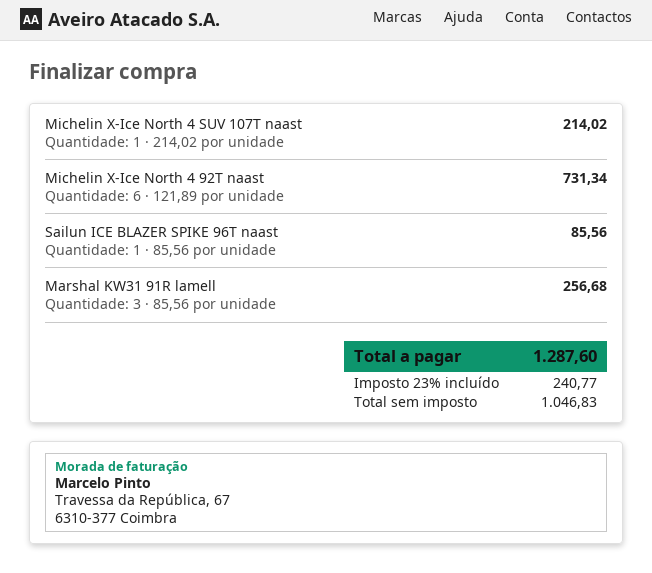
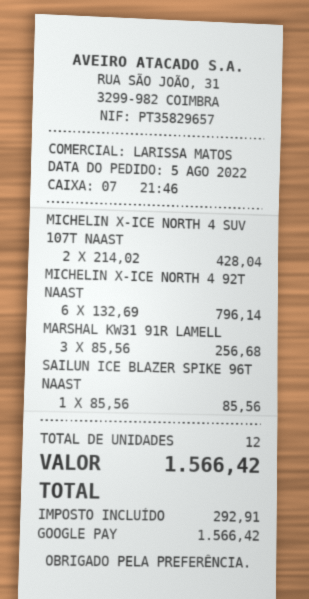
Michelin X-Ice North 4 SUV 107T naast: 1 x 214.02 = 214.02 -> 2 x 214.02 = 428.04
Michelin X-Ice North 4 92T naast: 6 x 121.89 = 731.34 -> 6 x 132.69 = 796.14
tax: 240.77 -> 292.91
total: 1287.60 -> 1566.42

